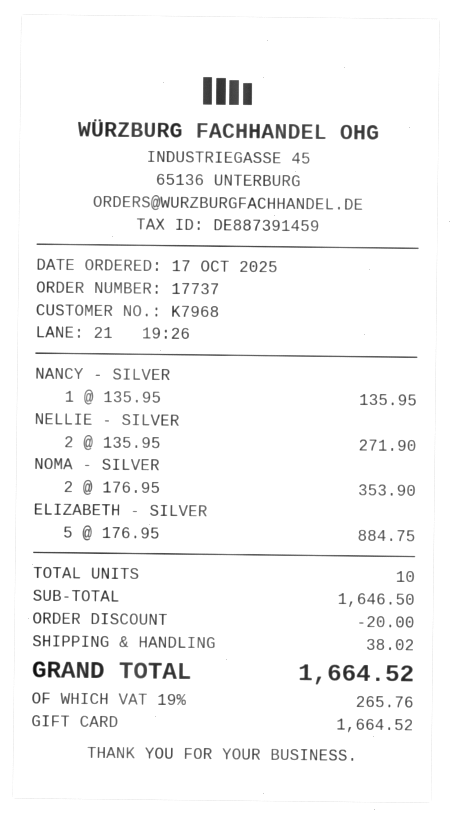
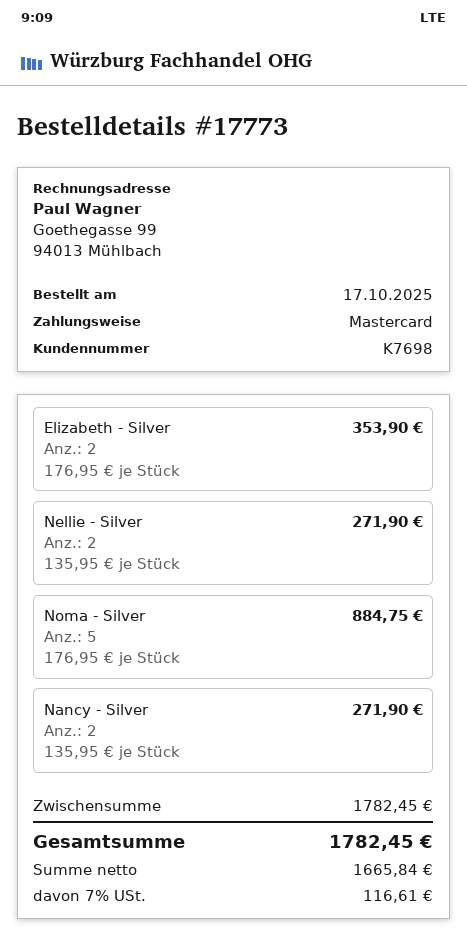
order number: 17737 -> 17773
customer number: K7968 -> K7698
payment method: gift card -> Mastercard
NANCY - SILVER: 1 x 135.95 = 135.95 -> 2 x 135.95 = 271.90
NOMA - SILVER: 2 x 176.95 = 353.90 -> 5 x 176.95 = 884.75
ELIZABETH - SILVER: 5 x 176.95 = 884.75 -> 2 x 176.95 = 353.90
subtotal: 1646.50 -> 1782.45
discount: 20.00 -> none
shipping: 38.02 -> none
tax: 19% = 265.76 -> 7% = 116.61
total: 1664.52 -> 1782.45

